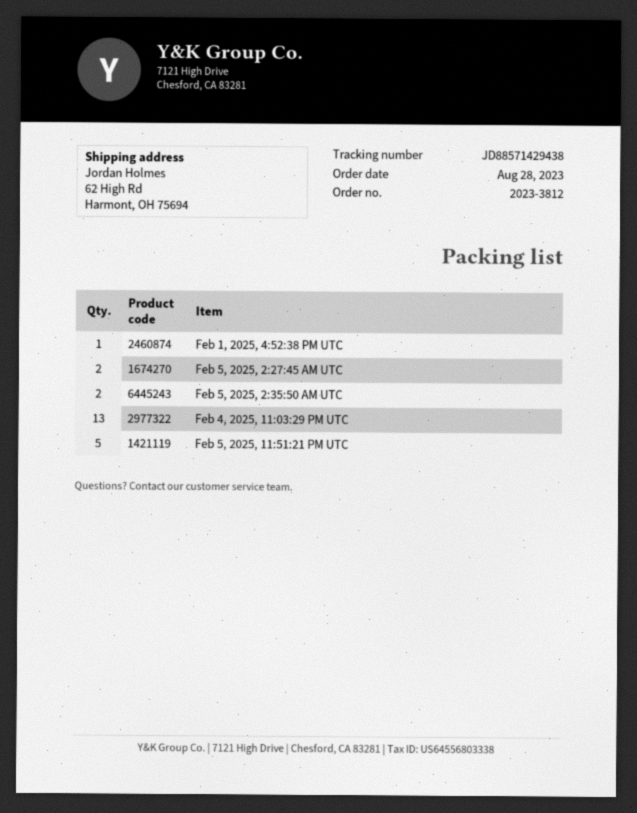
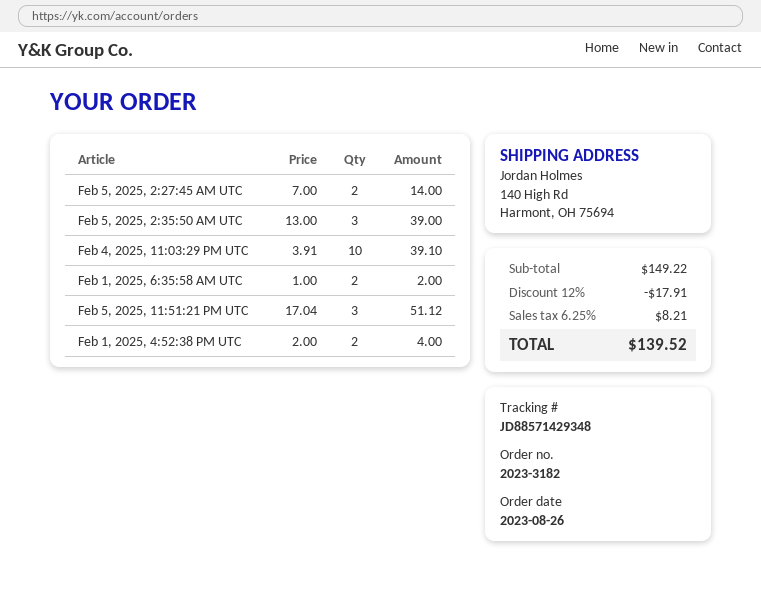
order number: 2023-3812 -> 2023-3182
order date: 2023-08-28 -> 2023-08-26
tracking number: JD88571429438 -> JD88571429348
ship to: 62 High Rd, Harmont, OH 75694 -> 140 High Rd, Harmont, OH 75694
Feb 1, 2025, 4:52:38 PM UTC: 1 -> 2
Feb 5, 2025, 2:35:50 AM UTC: 2 -> 3
Feb 4, 2025, 11:03:29 PM UTC: 13 -> 10
Feb 5, 2025, 11:51:21 PM UTC: 5 -> 3
Feb 1, 2025, 6:35:58 AM UTC: none -> 2

